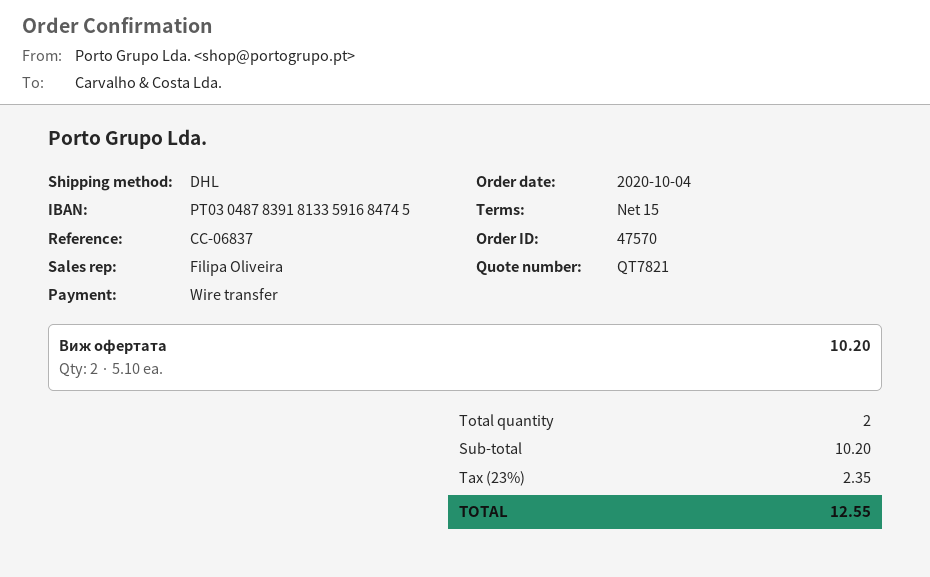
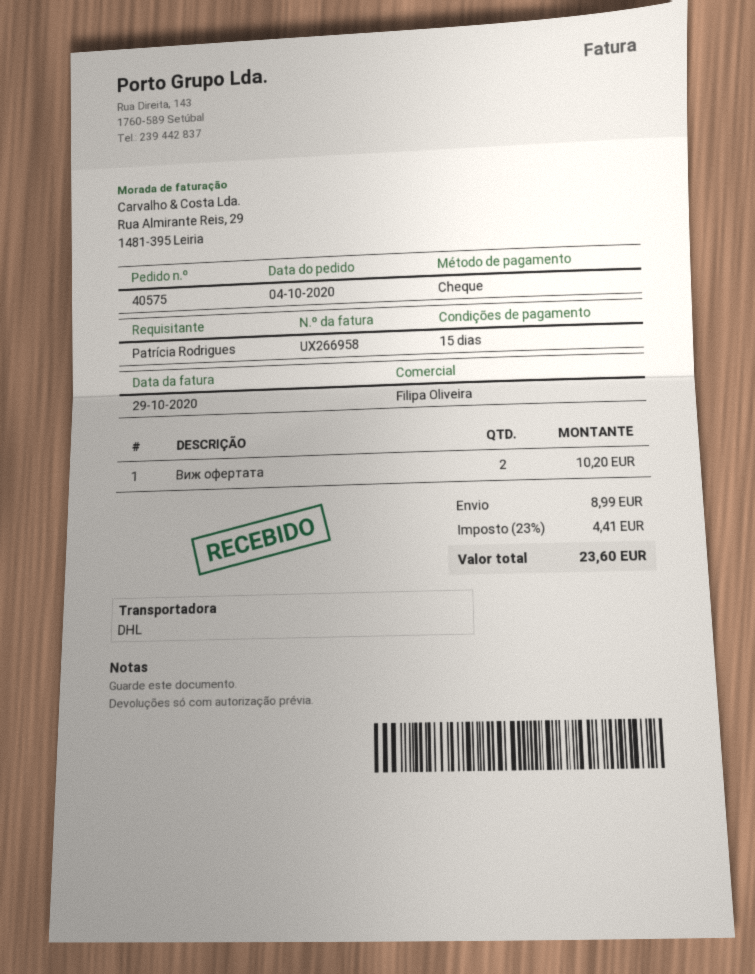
order number: 47570 -> 40575
payment method: bank transfer -> cheque
shipping: none -> 8.99
tax: 23% = 2.35 -> 23% = 4.41
total: 12.55 -> 23.60

